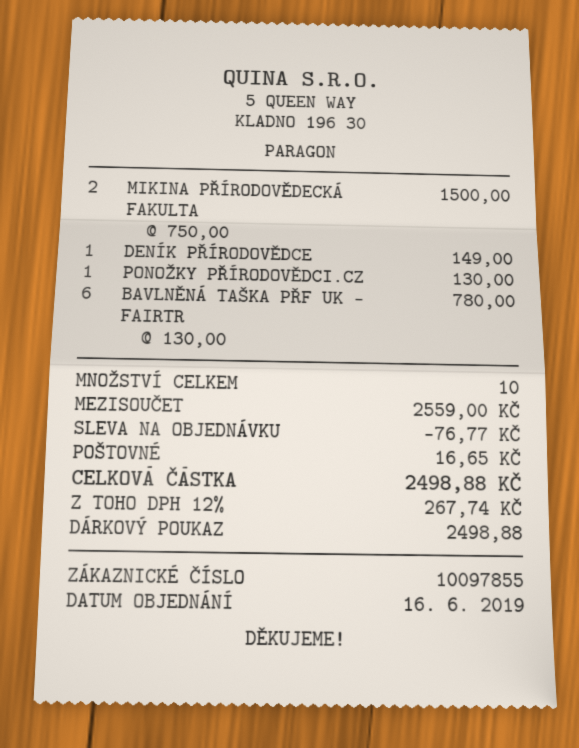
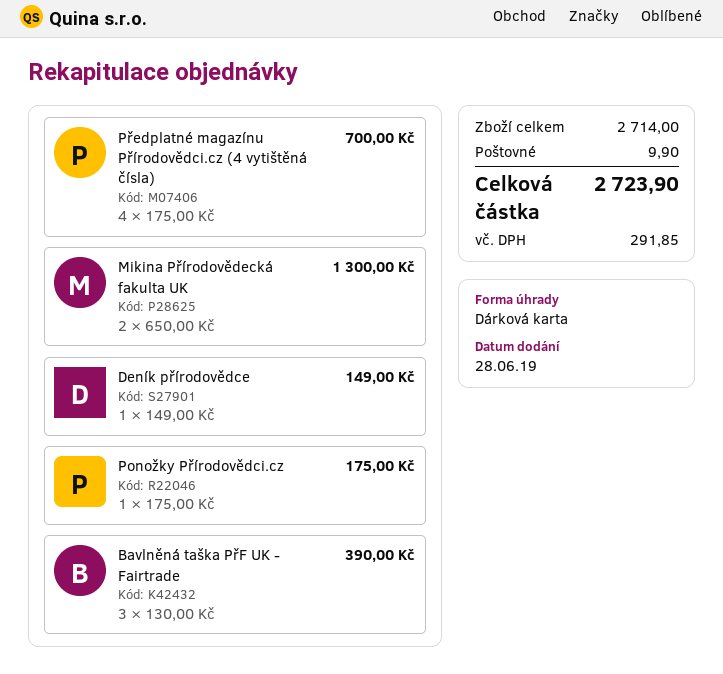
MIKINA PŘÍRODOVĚDECKÁ FAKULTA: 2 x 750.00 = 1500.00 -> 2 x 650.00 = 1300.00
PONOŽKY PŘÍRODOVĚDCI.CZ: 1 x 130.00 = 130.00 -> 1 x 175.00 = 175.00
BAVLNĚNÁ TAŠKA PŘF UK - FAIRTR: 6 x 130.00 = 780.00 -> 3 x 130.00 = 390.00
Předplatné magazínu Přírodovědci.cz (4 vytištěná čísla): none -> 4 x 175.00 = 700.00
subtotal: 2559.00 -> 2714.00
discount: 76.77 -> none
shipping: 16.65 -> 9.90
tax: 267.74 -> 291.85
total: 2498.88 -> 2723.90

